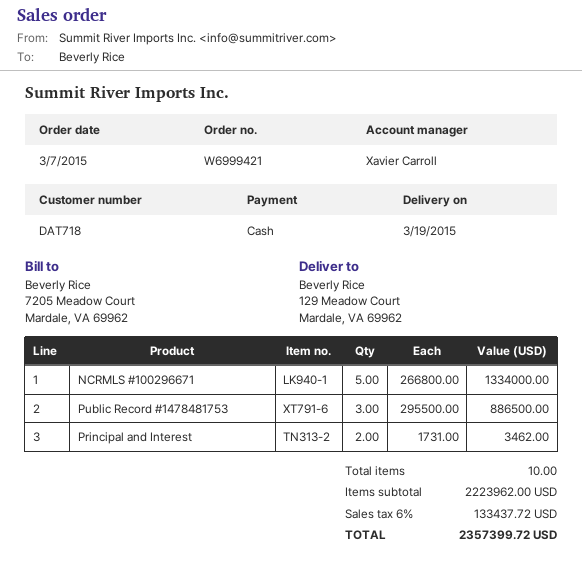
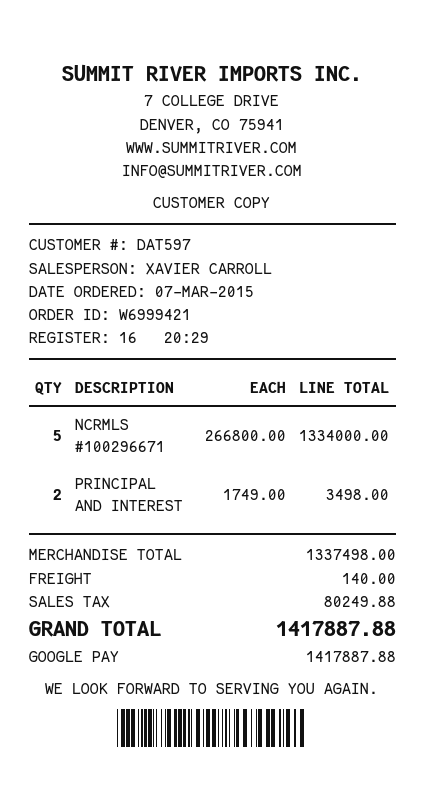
customer number: DAT718 -> DAT597
payment method: cash -> Google Pay
Public Record #1478481753: 3 x 295500.00 = 886500.00 -> none
Principal and Interest: 2 x 1731.00 = 3462.00 -> 2 x 1749.00 = 3498.00
subtotal: 2223962.00 -> 1337498.00
shipping: none -> 140.00
tax: 133437.72 -> 80249.88
total: 2357399.72 -> 1417887.88

